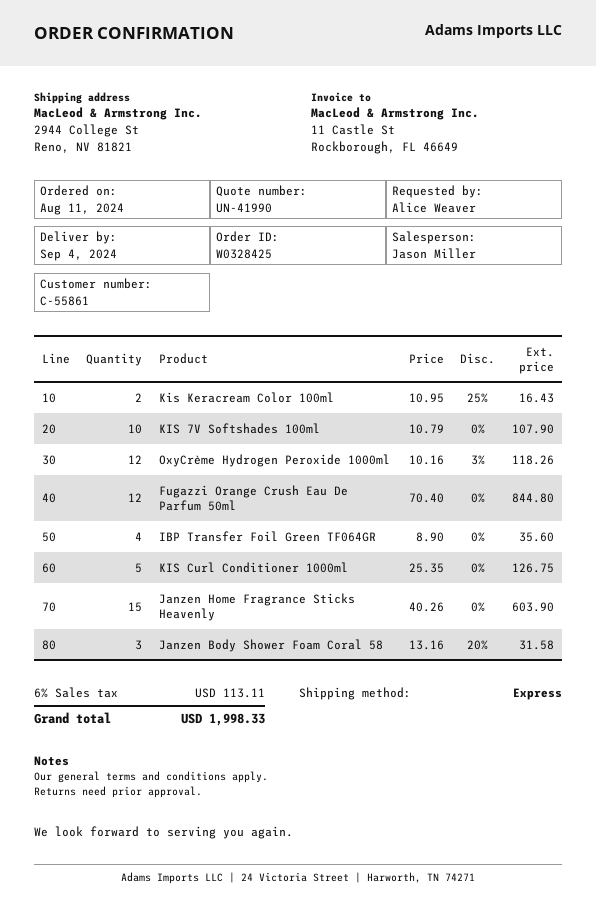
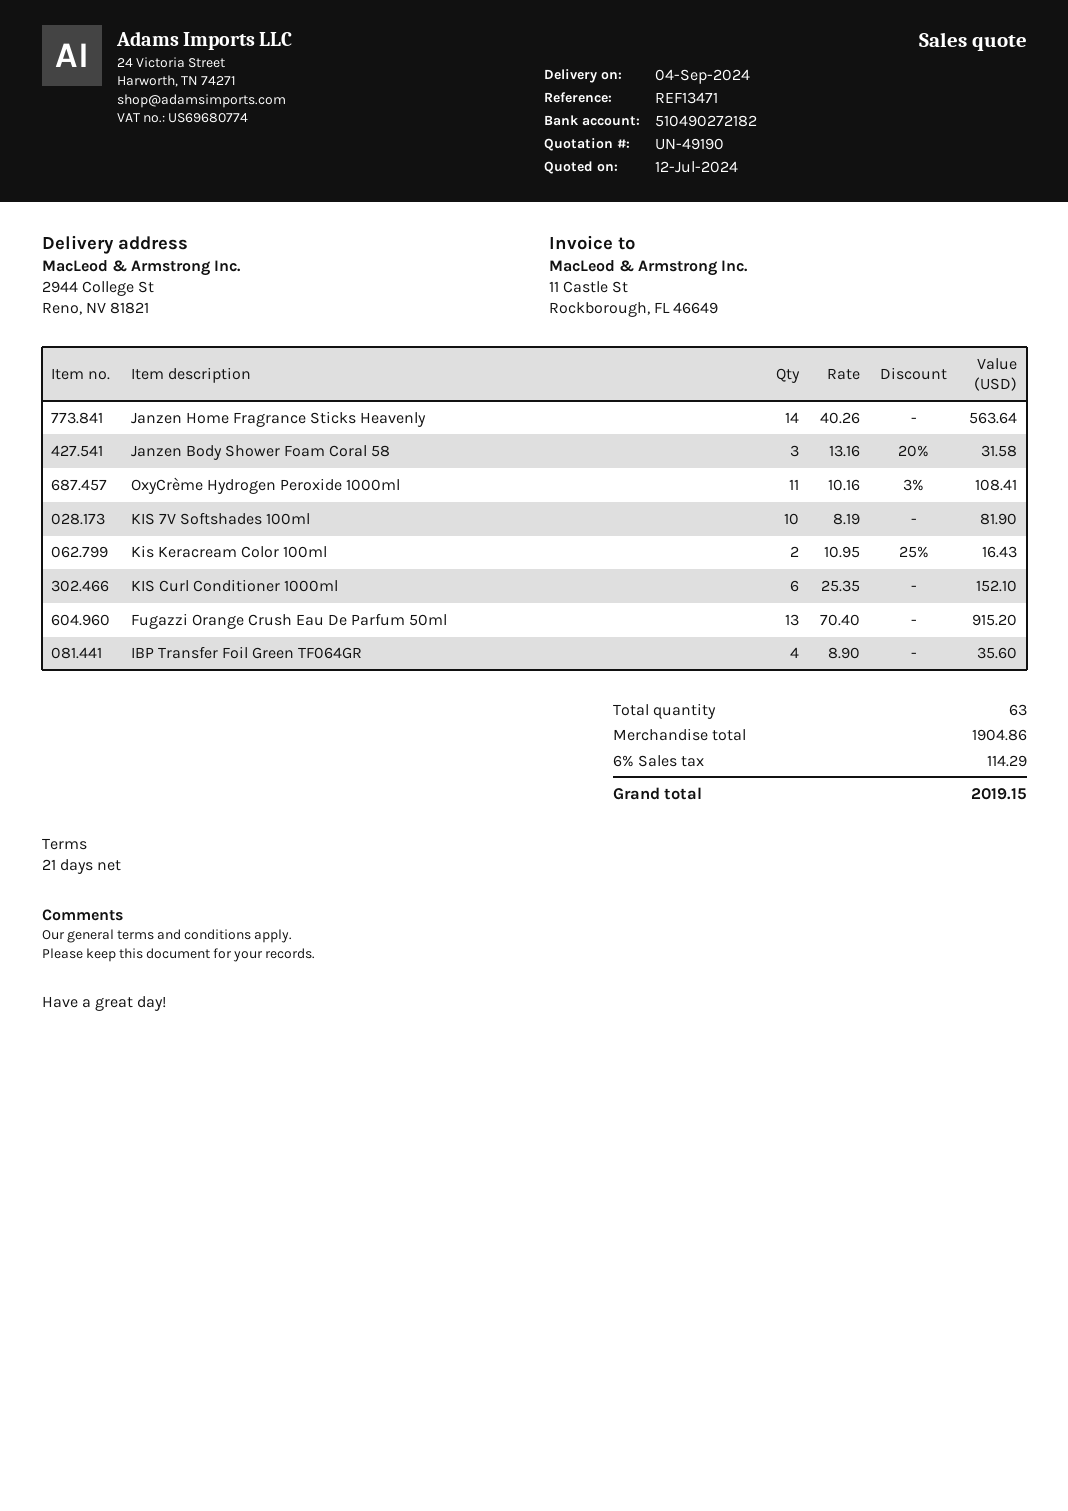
quote number: UN-41990 -> UN-49190
KIS 7V Softshades 100ml: 10 x 10.79 = 107.90 -> 10 x 8.19 = 81.90
OxyCrème Hydrogen Peroxide 1000ml: 12 x 10.16 - 3% = 118.26 -> 11 x 10.16 - 3% = 108.41
Fugazzi Orange Crush Eau De Parfum 50ml: 12 x 70.40 = 844.80 -> 13 x 70.40 = 915.20
KIS Curl Conditioner 1000ml: 5 x 25.35 = 126.75 -> 6 x 25.35 = 152.10
Janzen Home Fragrance Sticks Heavenly: 15 x 40.26 = 603.90 -> 14 x 40.26 = 563.64
tax: 6% = 113.11 -> 6% = 114.29
total: 1998.33 -> 2019.15

